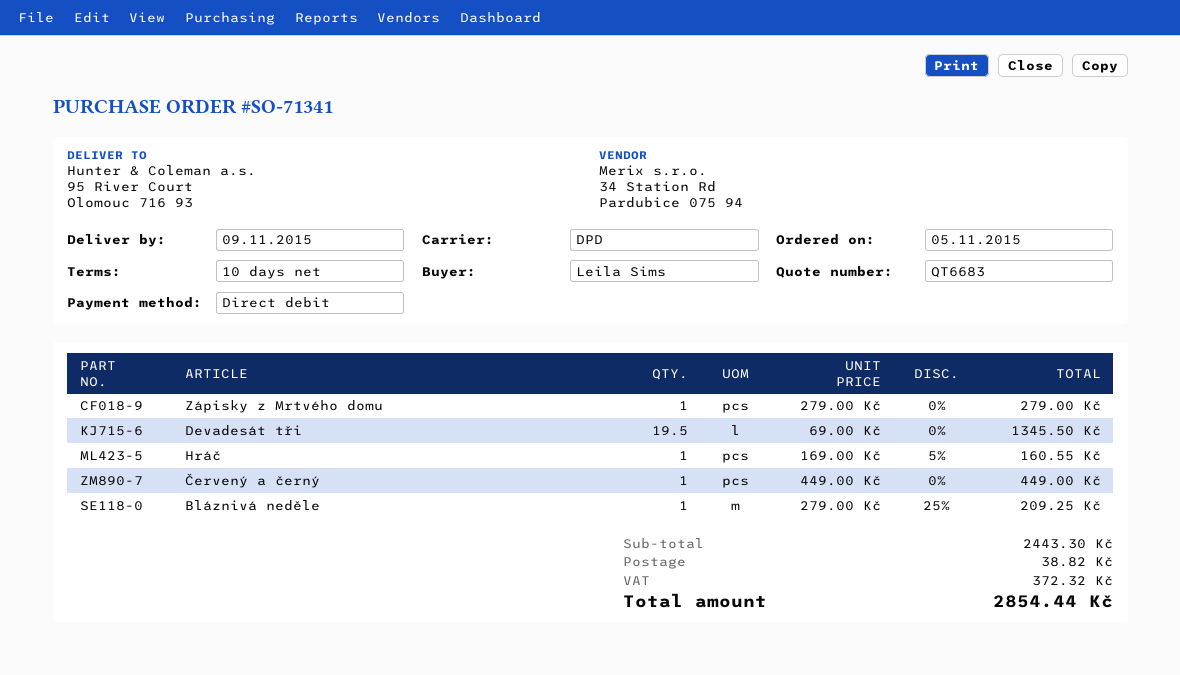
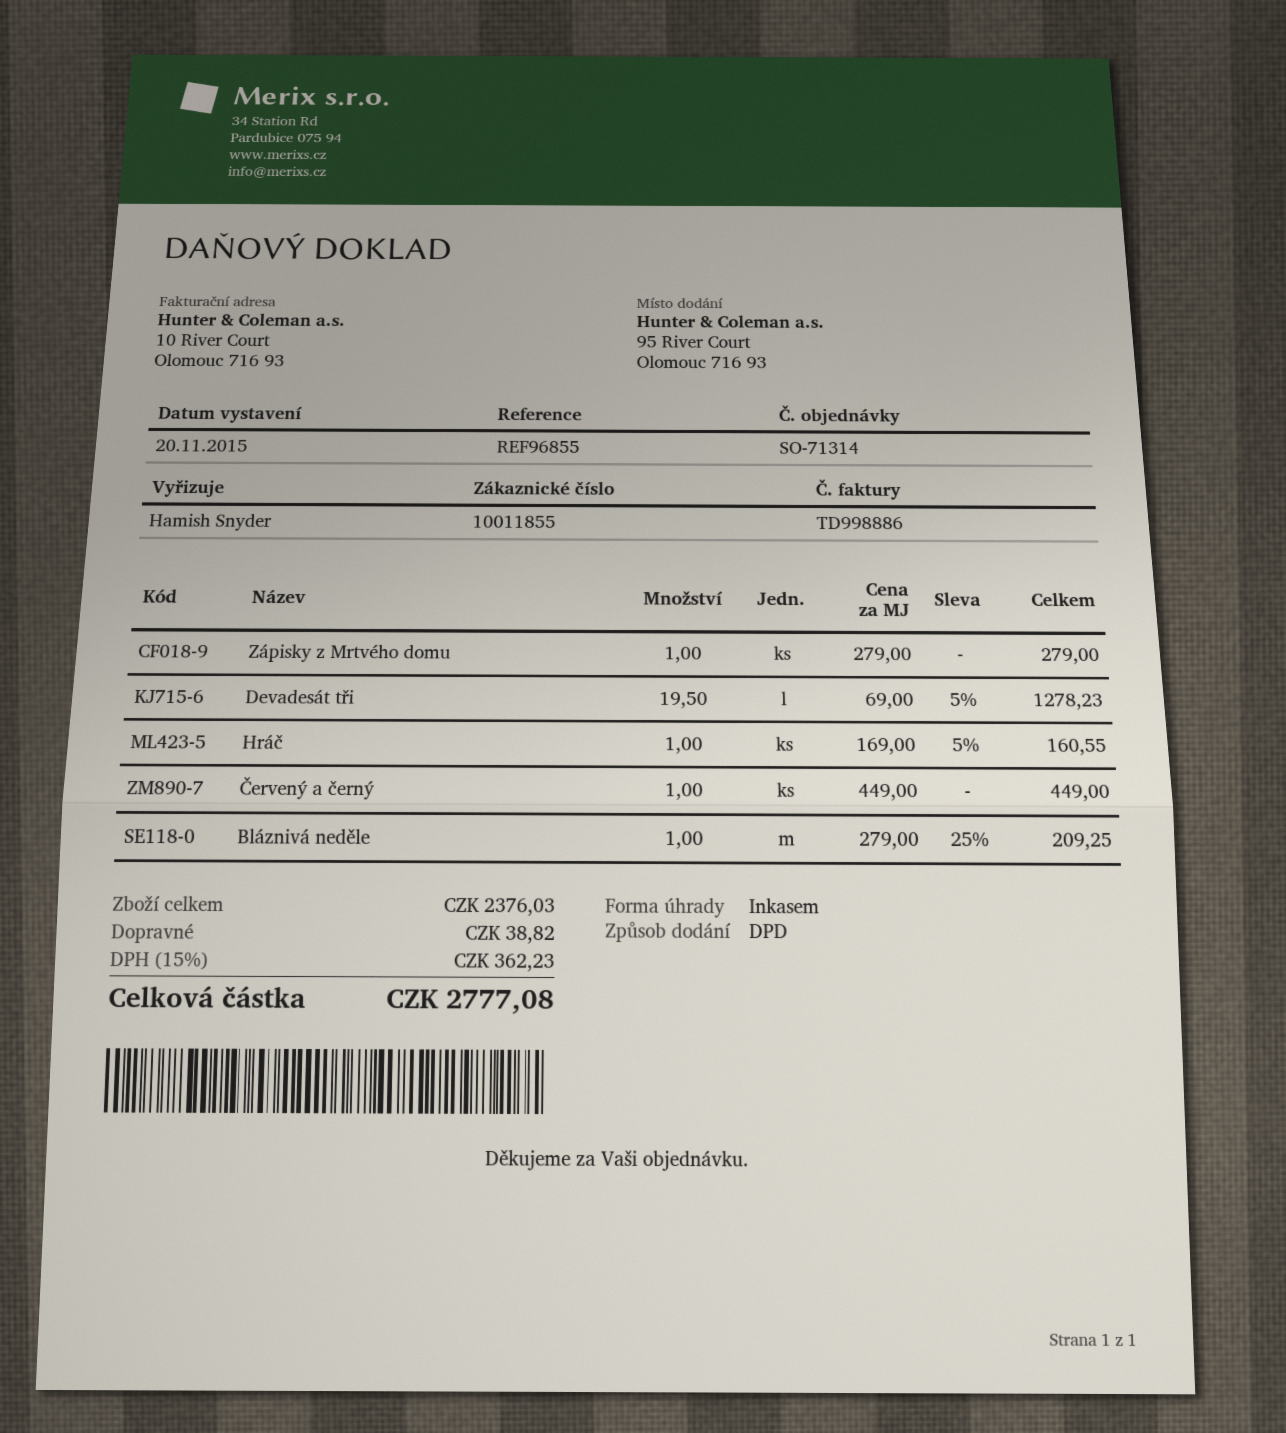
order number: SO-71341 -> SO-71314
Devadesát tři: 19.5 x 69.00 = 1345.50 -> 19.5 x 69.00 - 5% = 1278.23
subtotal: 2443.30 -> 2376.03
tax: 372.32 -> 362.23
total: 2854.44 -> 2777.08

